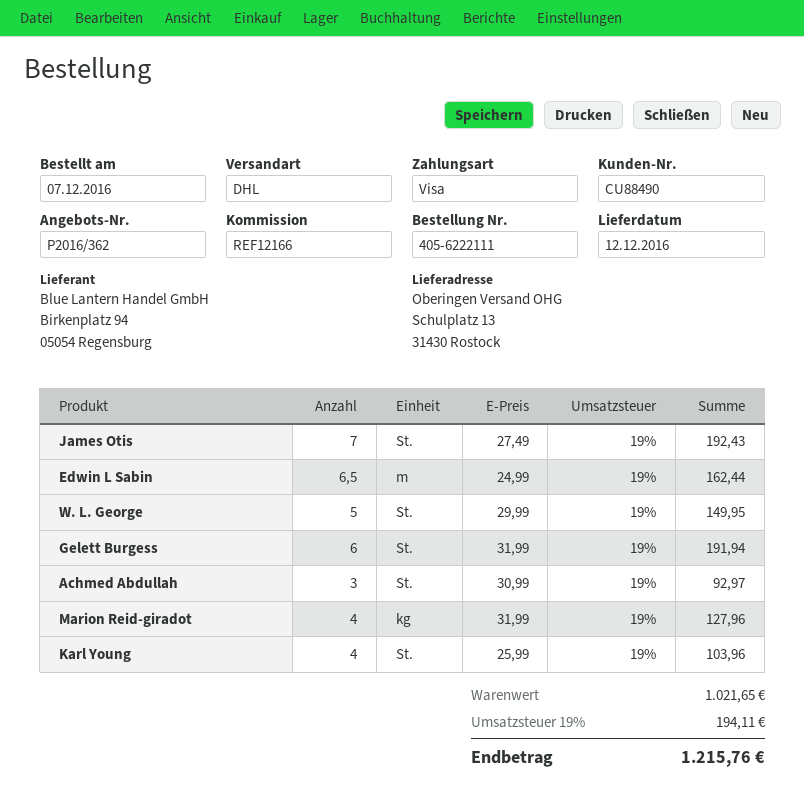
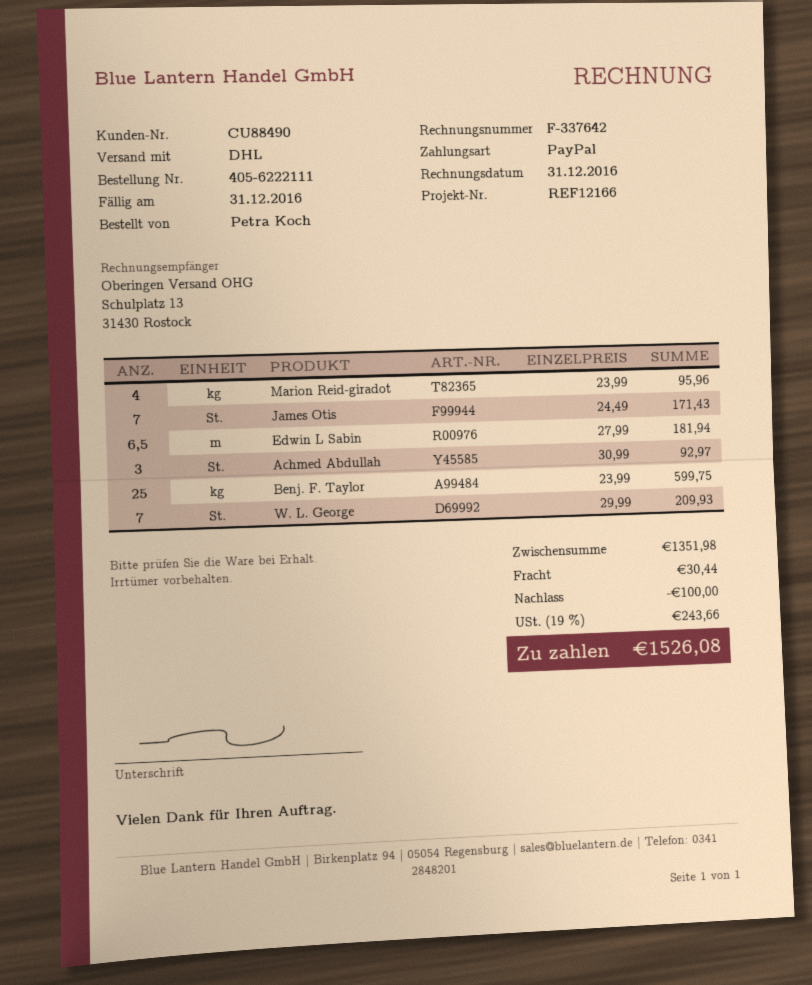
payment method: Visa -> PayPal
James Otis: 7 x 27.49 = 192.43 -> 7 x 24.49 = 171.43
Edwin L Sabin: 6.5 x 24.99 = 162.44 -> 6.5 x 27.99 = 181.94
W. L. George: 5 x 29.99 = 149.95 -> 7 x 29.99 = 209.93
Gelett Burgess: 6 x 31.99 = 191.94 -> none
Marion Reid-giradot: 4 x 31.99 = 127.96 -> 4 x 23.99 = 95.96
Karl Young: 4 x 25.99 = 103.96 -> none
Benj. F. Taylor: none -> 25 x 23.99 = 599.75
subtotal: 1021.65 -> 1351.98
discount: none -> 100.00
shipping: none -> 30.44
tax: 19% = 194.11 -> 19% = 243.66
total: 1215.76 -> 1526.08

